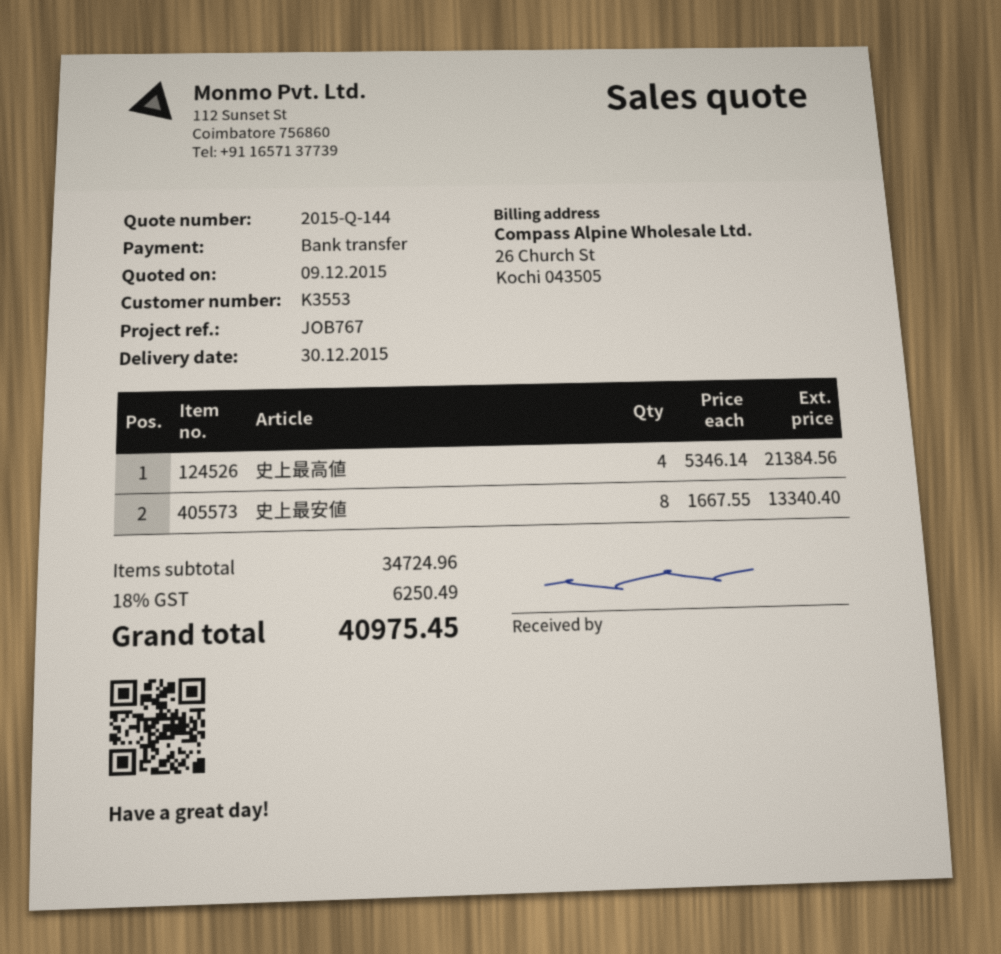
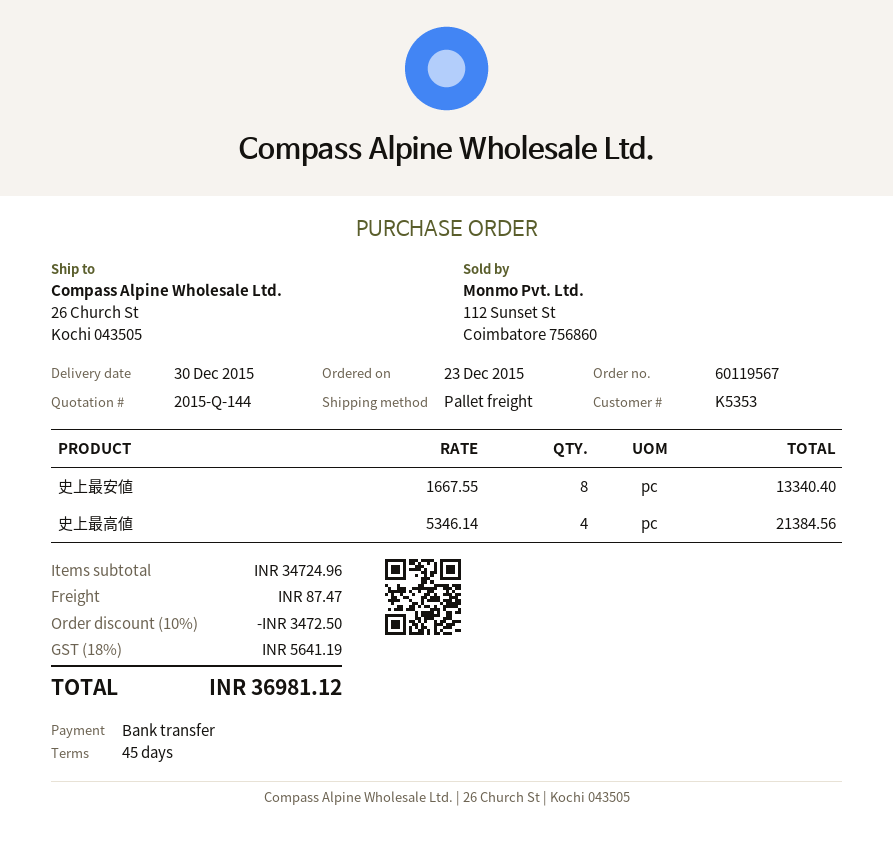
customer number: K3553 -> K5353
discount: none -> 10% = 3472.50
shipping: none -> 87.47
tax: 18% = 6250.49 -> 18% = 5641.19
total: 40975.45 -> 36981.12

